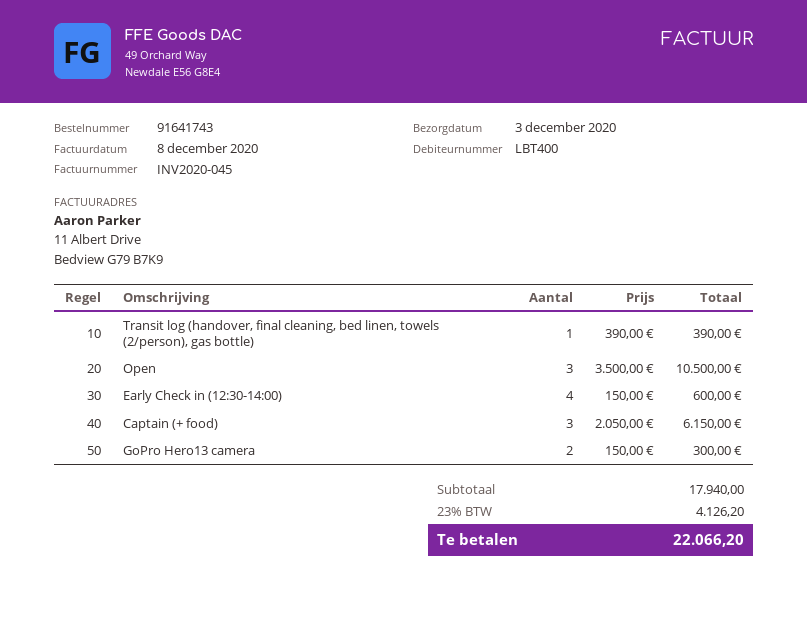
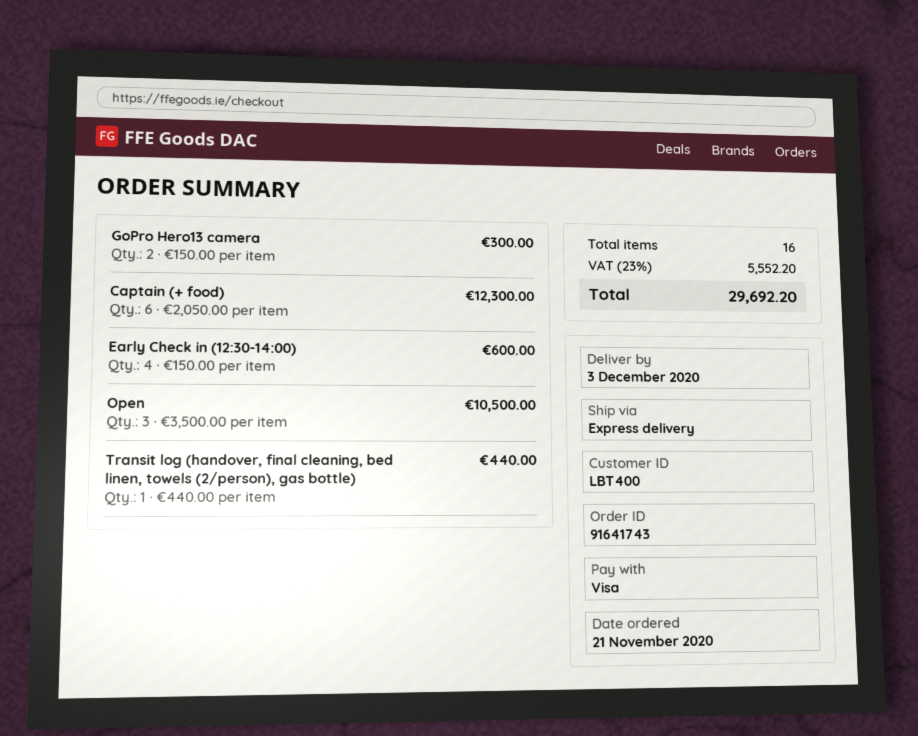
Transit log (handover, final cleaning, bed linen, towels (2/person), gas bottle): 1 x 390.00 = 390.00 -> 1 x 440.00 = 440.00
Captain (+ food): 3 x 2050.00 = 6150.00 -> 6 x 2050.00 = 12300.00
tax: 23% = 4126.20 -> 23% = 5552.20
total: 22066.20 -> 29692.20

